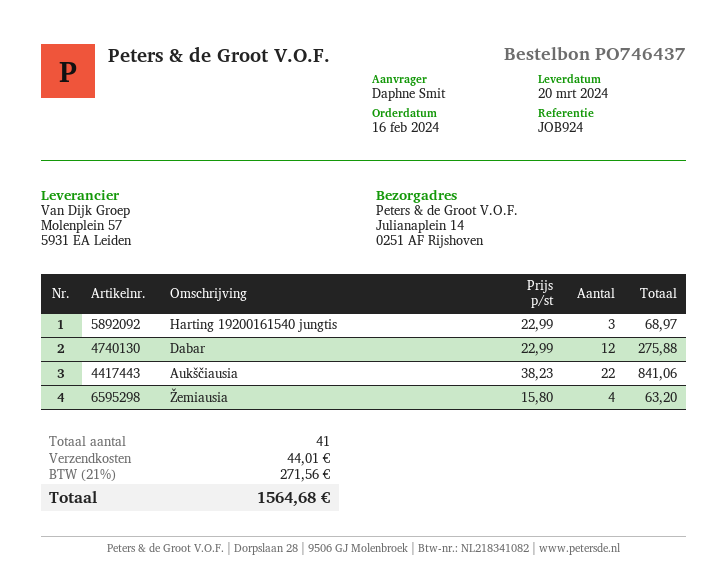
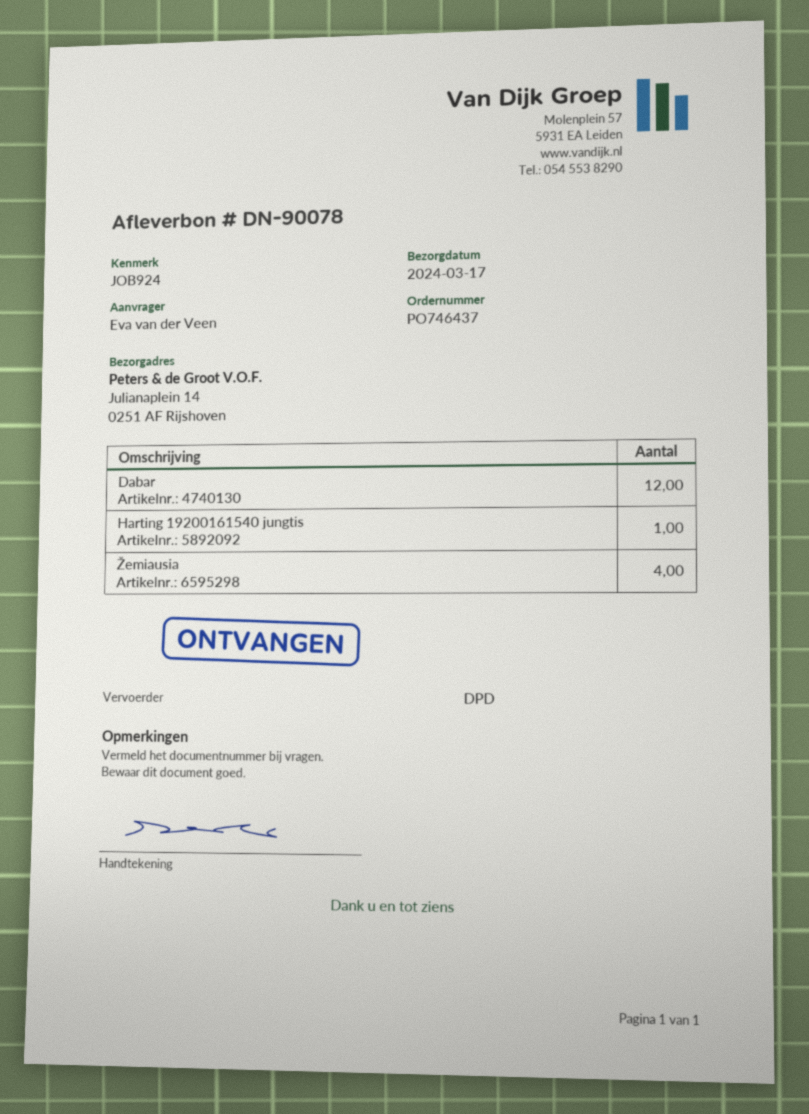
delivery date: 2024-03-20 -> 2024-03-17
ordered by: Daphne Smit -> Eva van der Veen
Harting 19200161540 jungtis: 3 -> 1
Aukščiausia: 22 -> none

